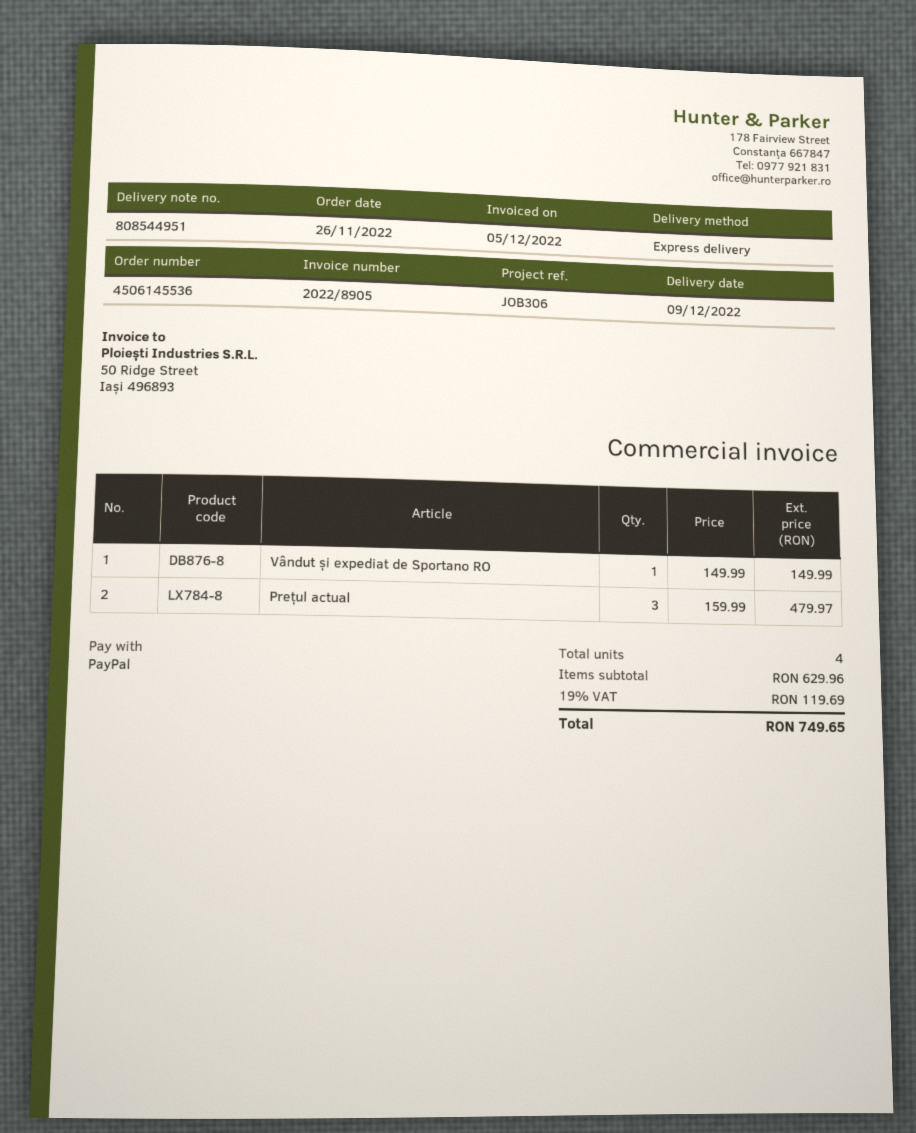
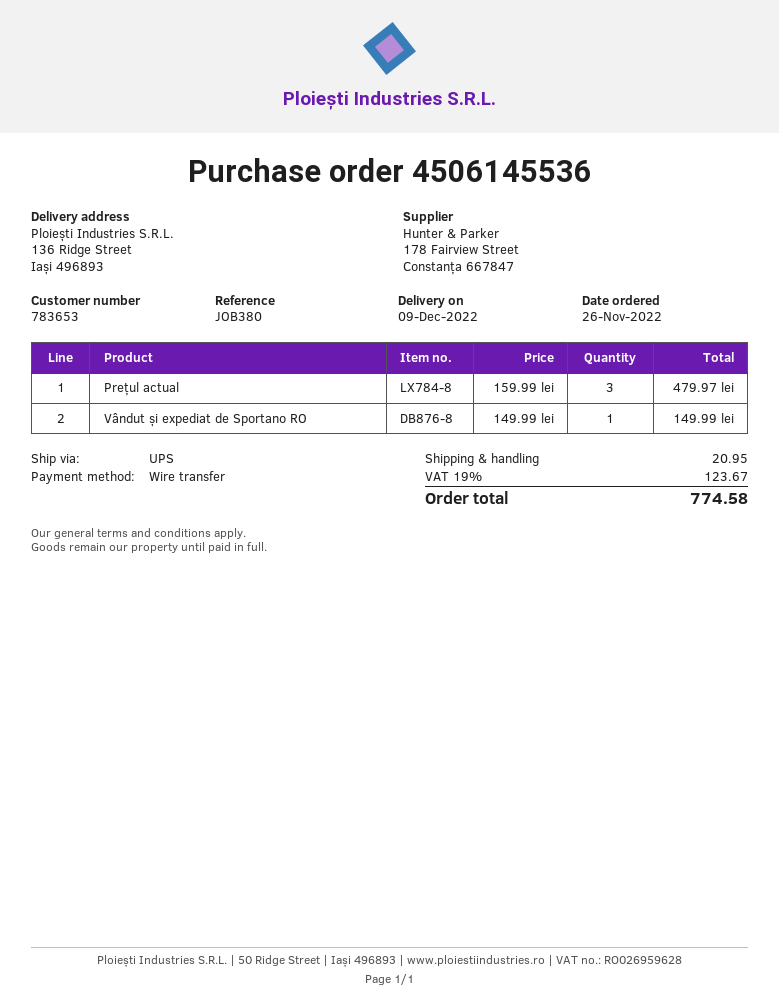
reference: JOB306 -> JOB380
payment method: PayPal -> bank transfer
shipping method: express -> UPS
shipping: none -> 20.95
tax: 19% = 119.69 -> 19% = 123.67
total: 749.65 -> 774.58

